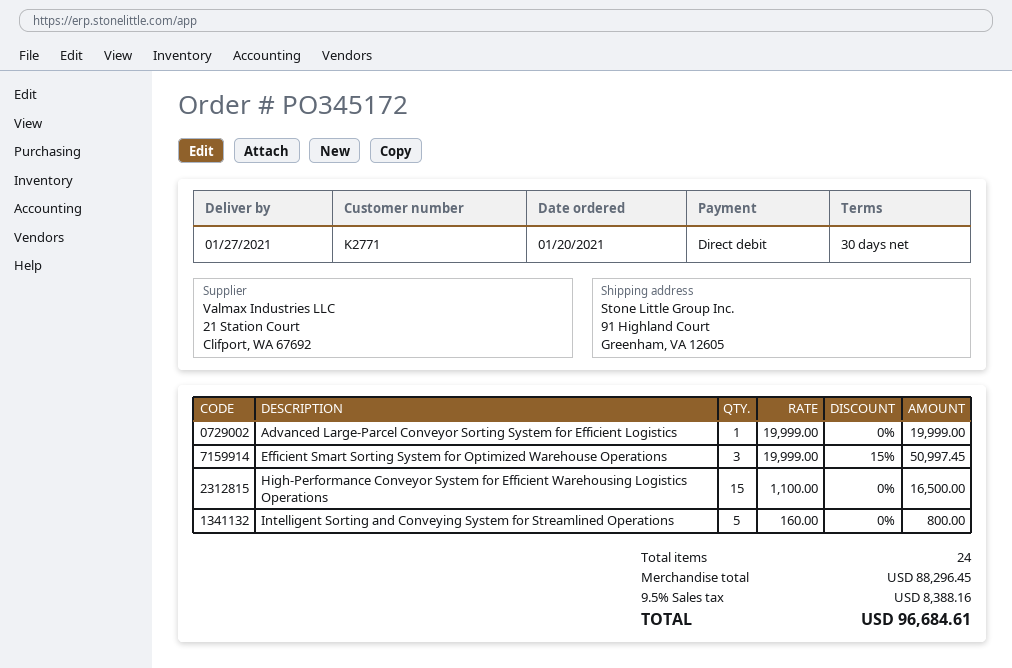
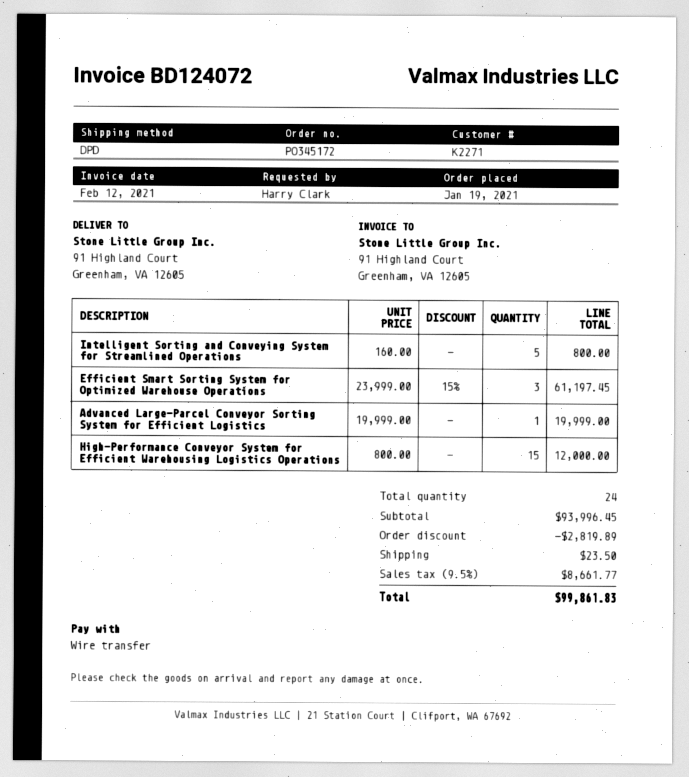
order date: 2021-01-20 -> 2021-01-19
customer number: K2771 -> K2271
payment method: direct debit -> bank transfer
Efficient Smart Sorting System for Optimized Warehouse Operations: 3 x 19999.00 - 15% = 50997.45 -> 3 x 23999.00 - 15% = 61197.45
High-Performance Conveyor System for Efficient Warehousing Logistics Operations: 15 x 1100.00 = 16500.00 -> 15 x 800.00 = 12000.00
subtotal: 88296.45 -> 93996.45
discount: none -> 2819.89
shipping: none -> 23.50
tax: 9.5% = 8388.16 -> 9.5% = 8661.77
total: 96684.61 -> 99861.83

